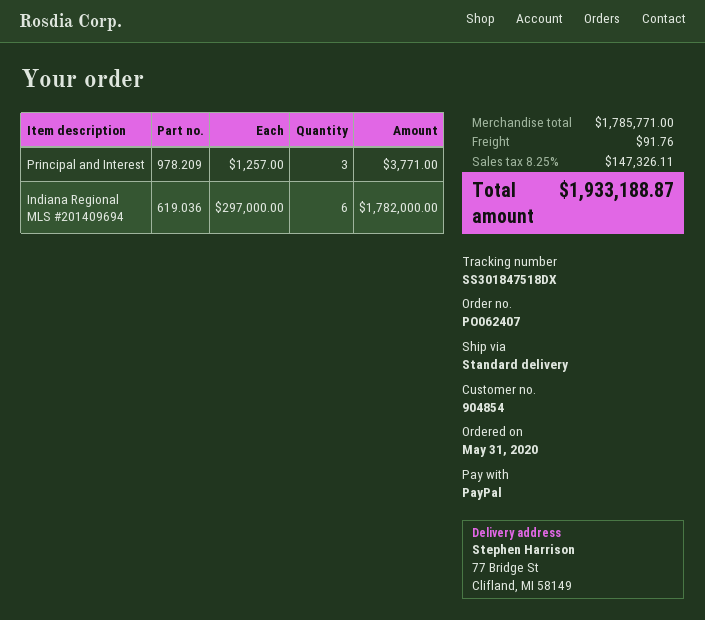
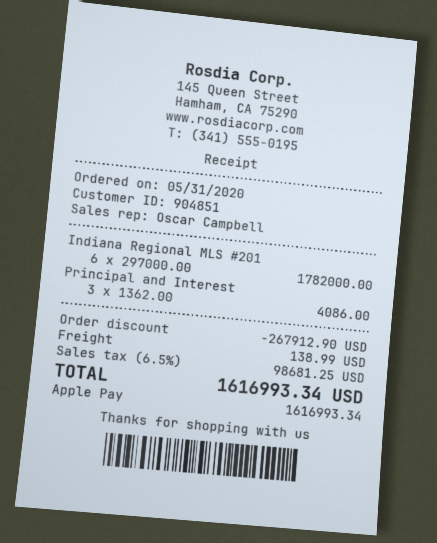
customer number: 904854 -> 904851
payment method: PayPal -> Apple Pay
Principal and Interest: 3 x 1257.00 = 3771.00 -> 3 x 1362.00 = 4086.00
discount: none -> 267912.90
shipping: 91.76 -> 138.99
tax: 8.25% = 147326.11 -> 6.5% = 98681.25
total: 1933188.87 -> 1616993.34

